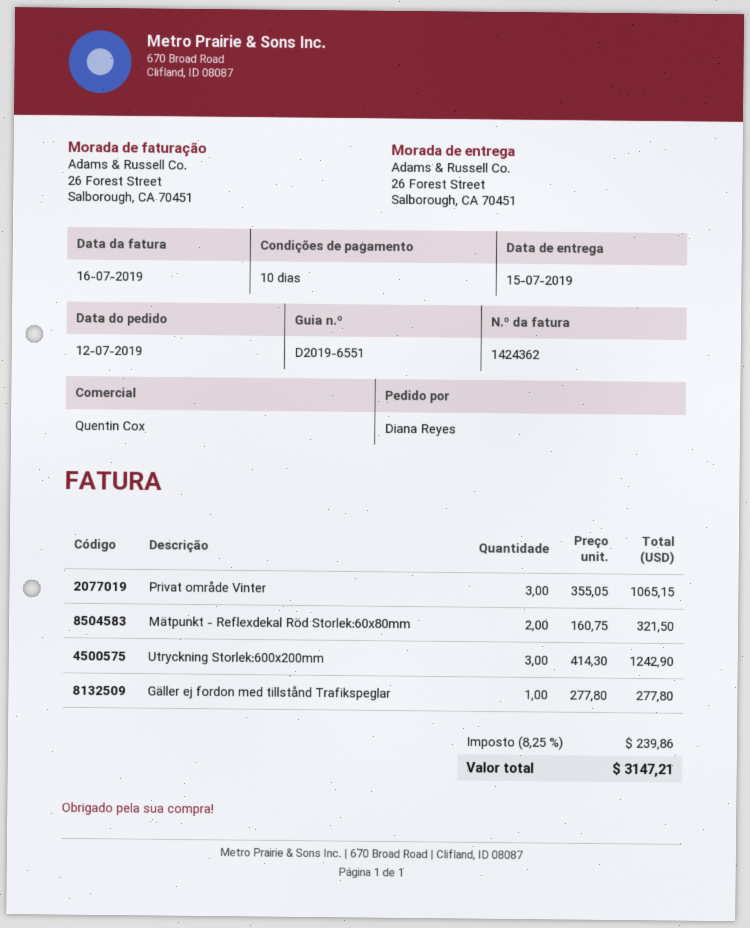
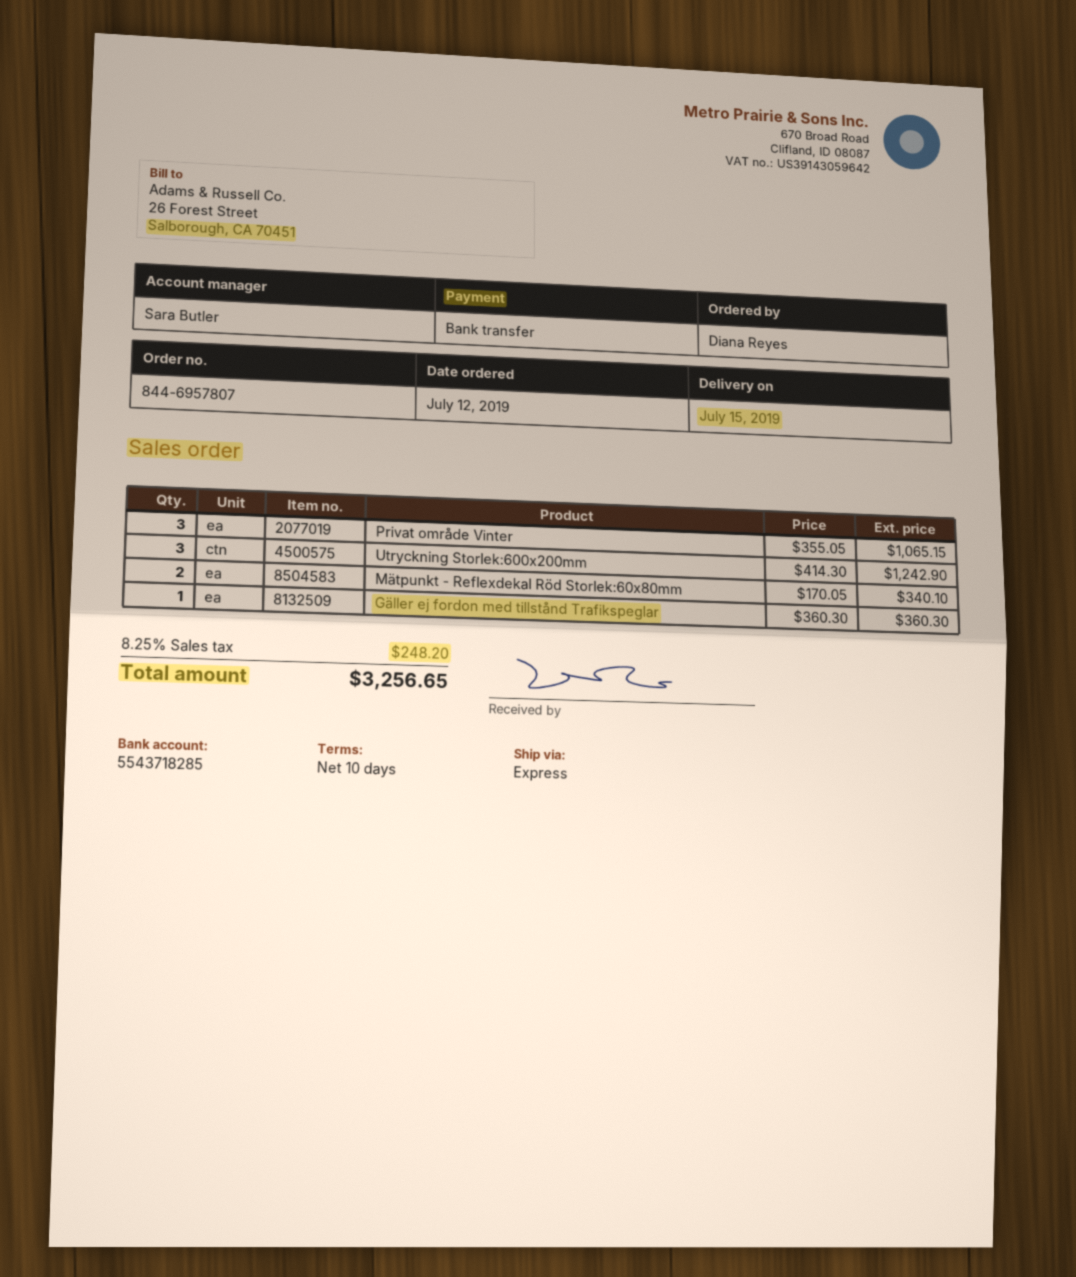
sales rep: Quentin Cox -> Sara Butler
Mätpunkt - Reflexdekal Röd Storlek:60x80mm: 2 x 160.75 = 321.50 -> 2 x 170.05 = 340.10
Gäller ej fordon med tillstånd Trafikspeglar: 1 x 277.80 = 277.80 -> 1 x 360.30 = 360.30
tax: 8.25% = 239.86 -> 8.25% = 248.20
total: 3147.21 -> 3256.65

